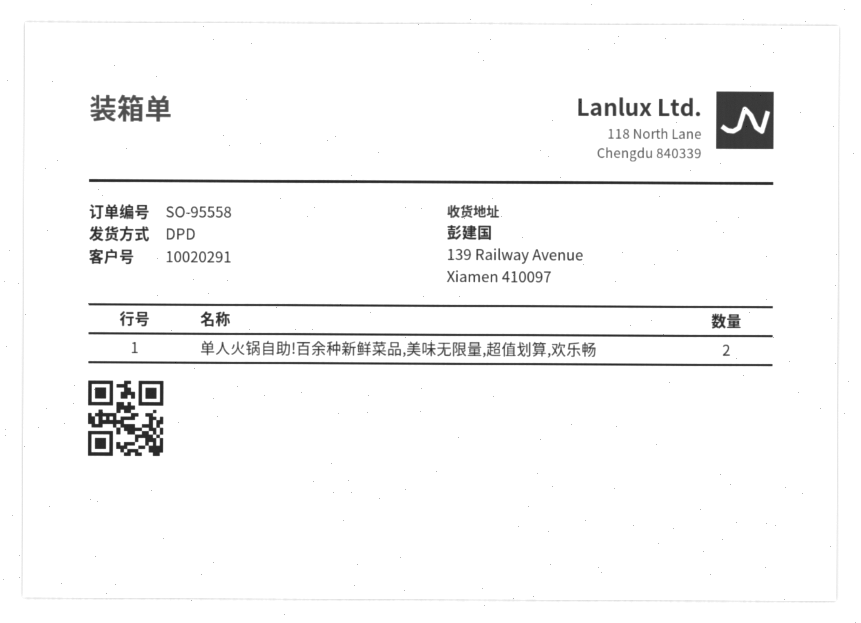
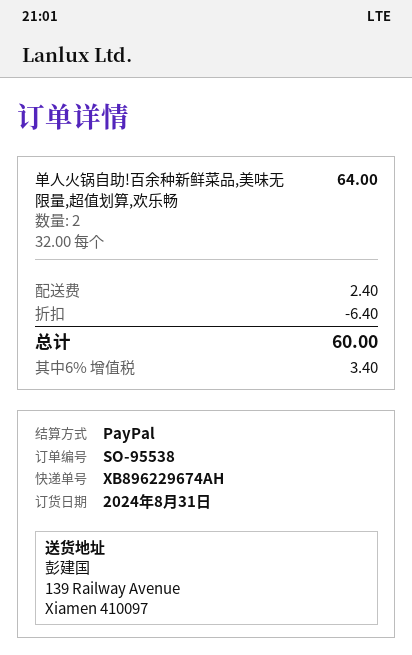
order number: SO-95558 -> SO-95538

